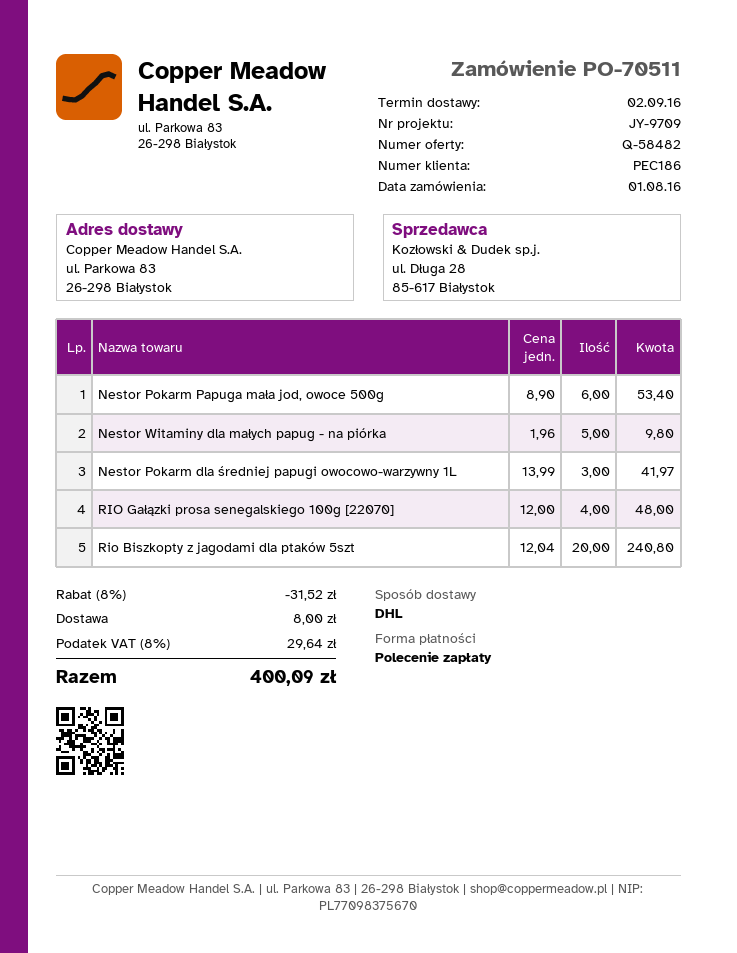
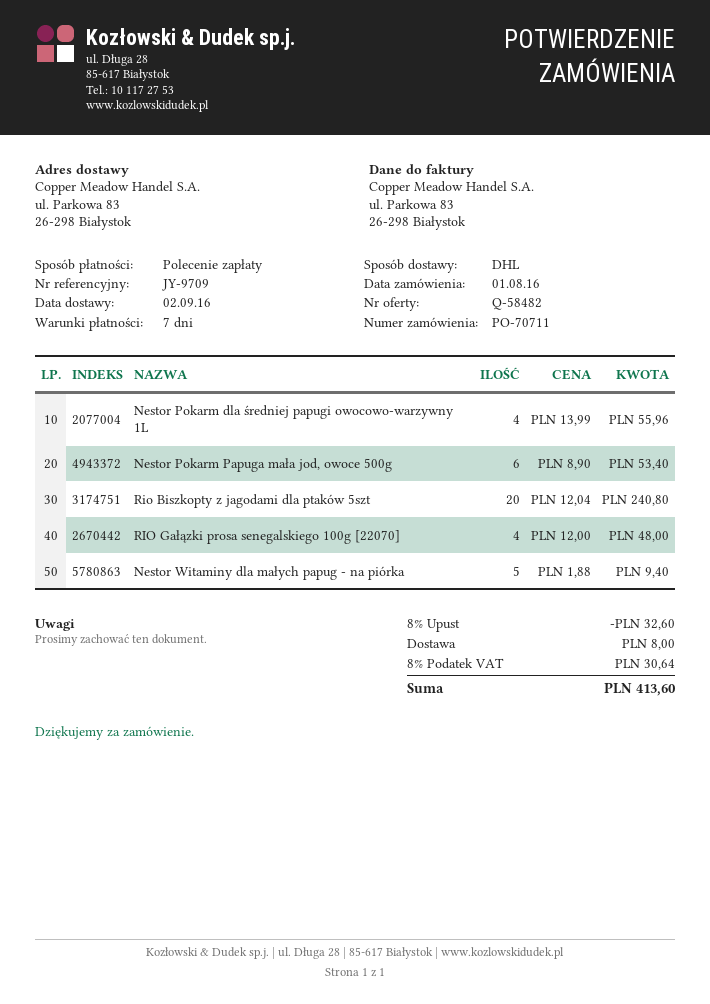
order number: PO-70511 -> PO-70711
Nestor Witaminy dla małych papug - na piórka: 5 x 1.96 = 9.80 -> 5 x 1.88 = 9.40
Nestor Pokarm dla średniej papugi owocowo-warzywny 1L: 3 x 13.99 = 41.97 -> 4 x 13.99 = 55.96
discount: 8% = 31.52 -> 8% = 32.60
tax: 8% = 29.64 -> 8% = 30.64
total: 400.09 -> 413.60

